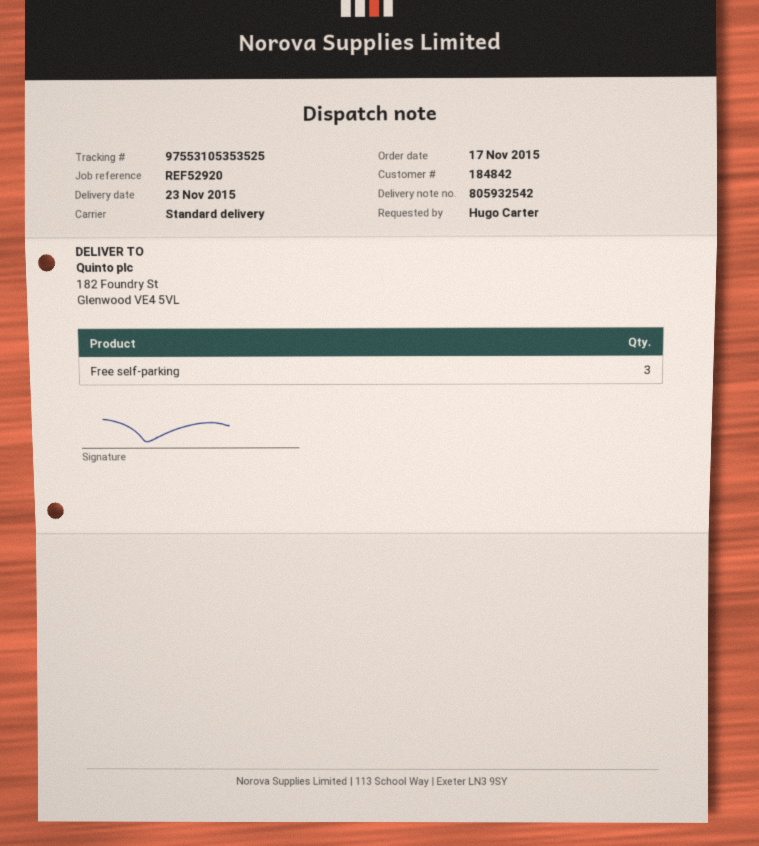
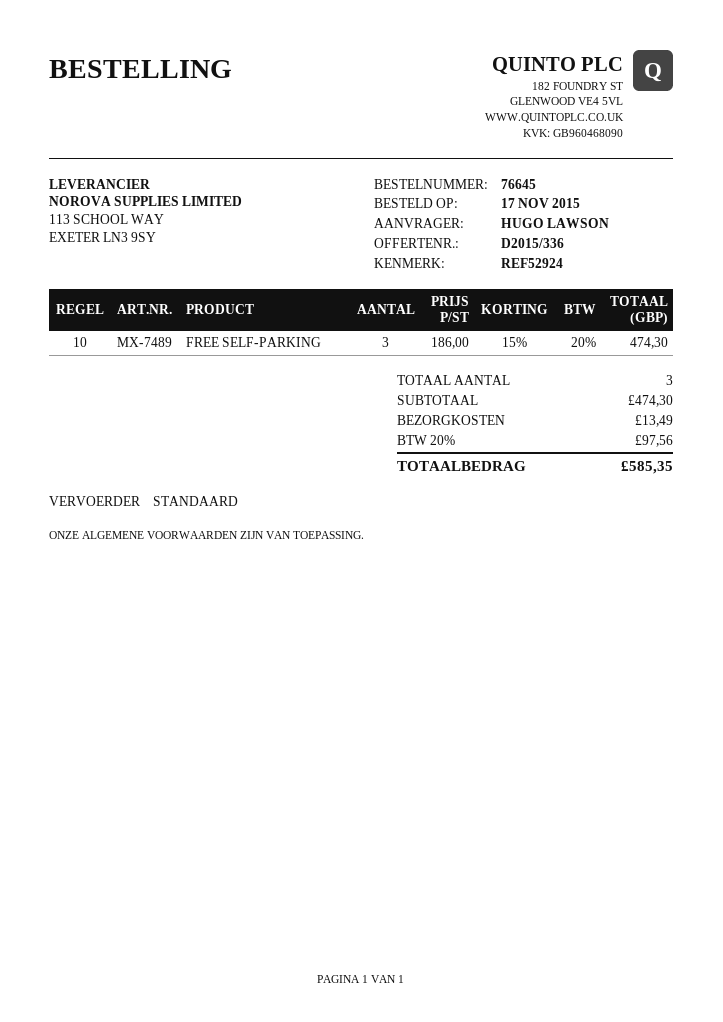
reference: REF52920 -> REF52924
ordered by: Hugo Carter -> HUGO LAWSON

